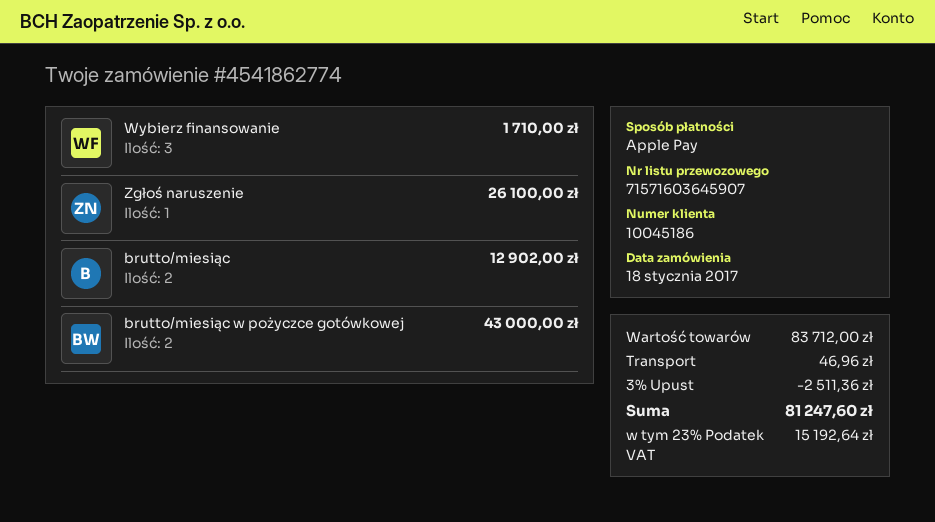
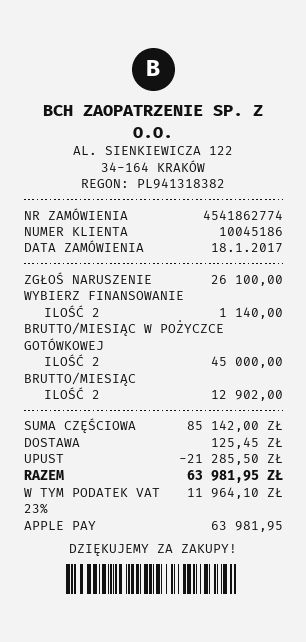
Wybierz finansowanie: 3 for 1710.00 -> 2 for 1140.00
brutto/miesiąc w pożyczce gotówkowej: 2 for 43000.00 -> 2 for 45000.00
subtotal: 83712.00 -> 85142.00
discount: 2511.36 -> 21285.50
shipping: 46.96 -> 125.45
tax: 23% = 15192.64 -> 23% = 11964.10
total: 81247.60 -> 63981.95

